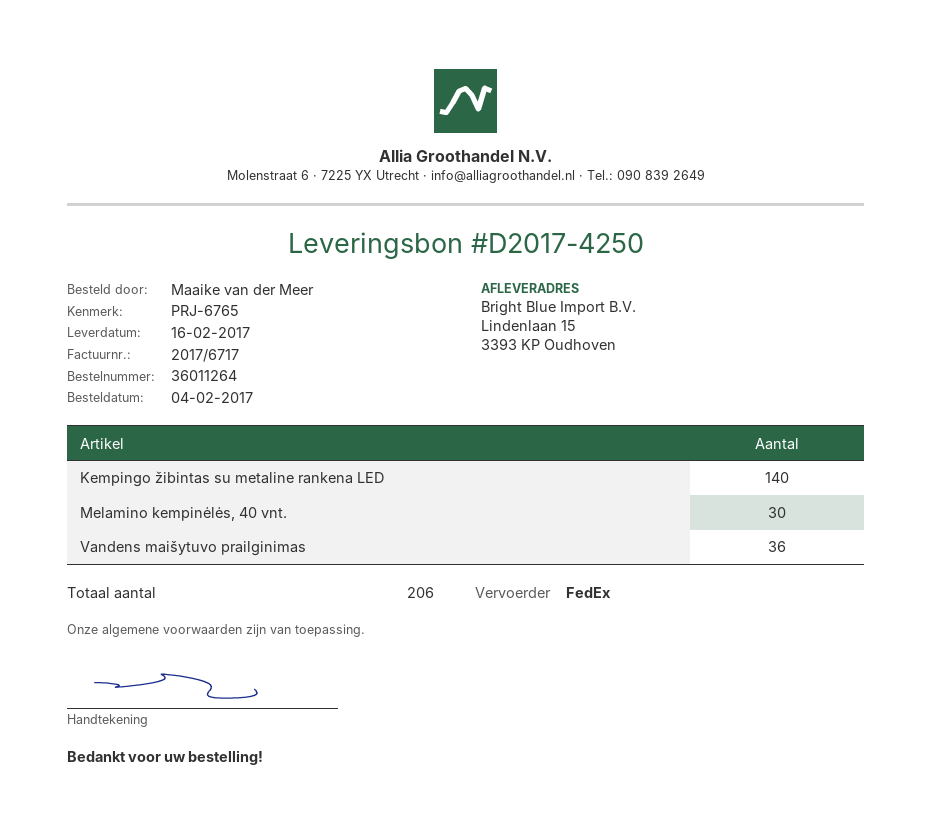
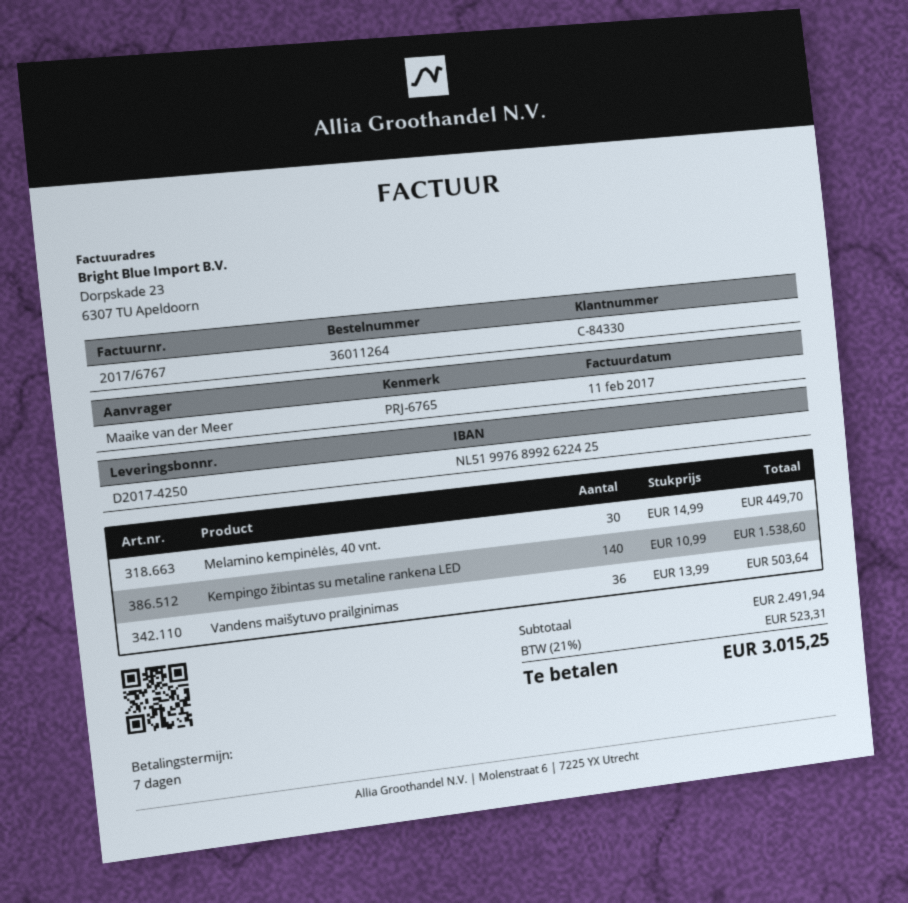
invoice number: 2017/6717 -> 2017/6767

